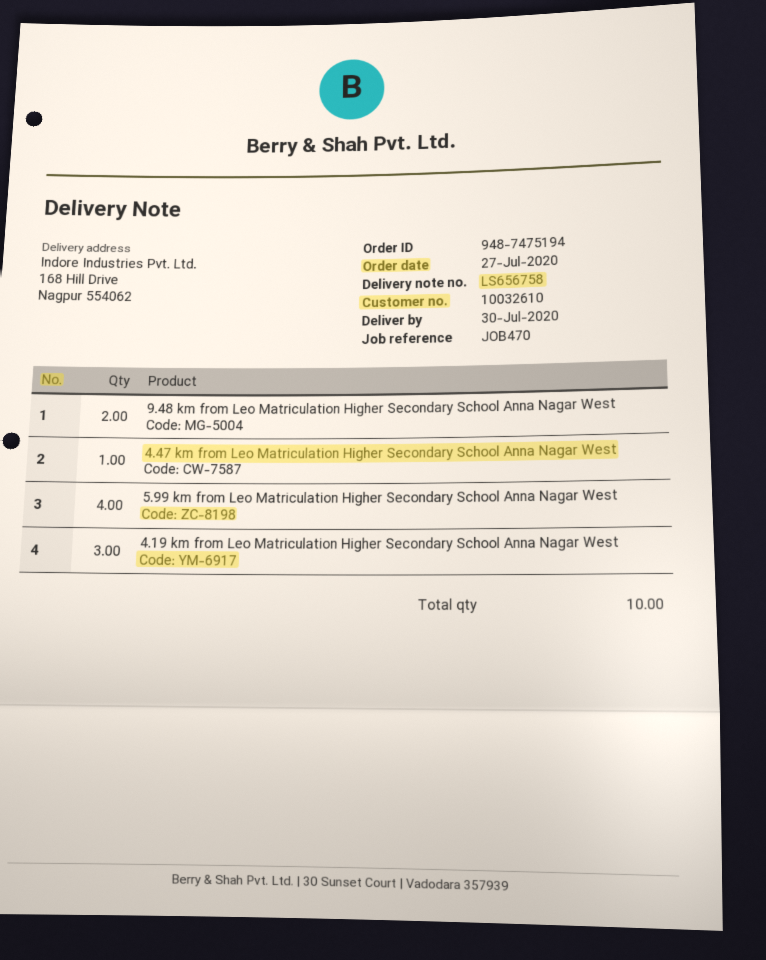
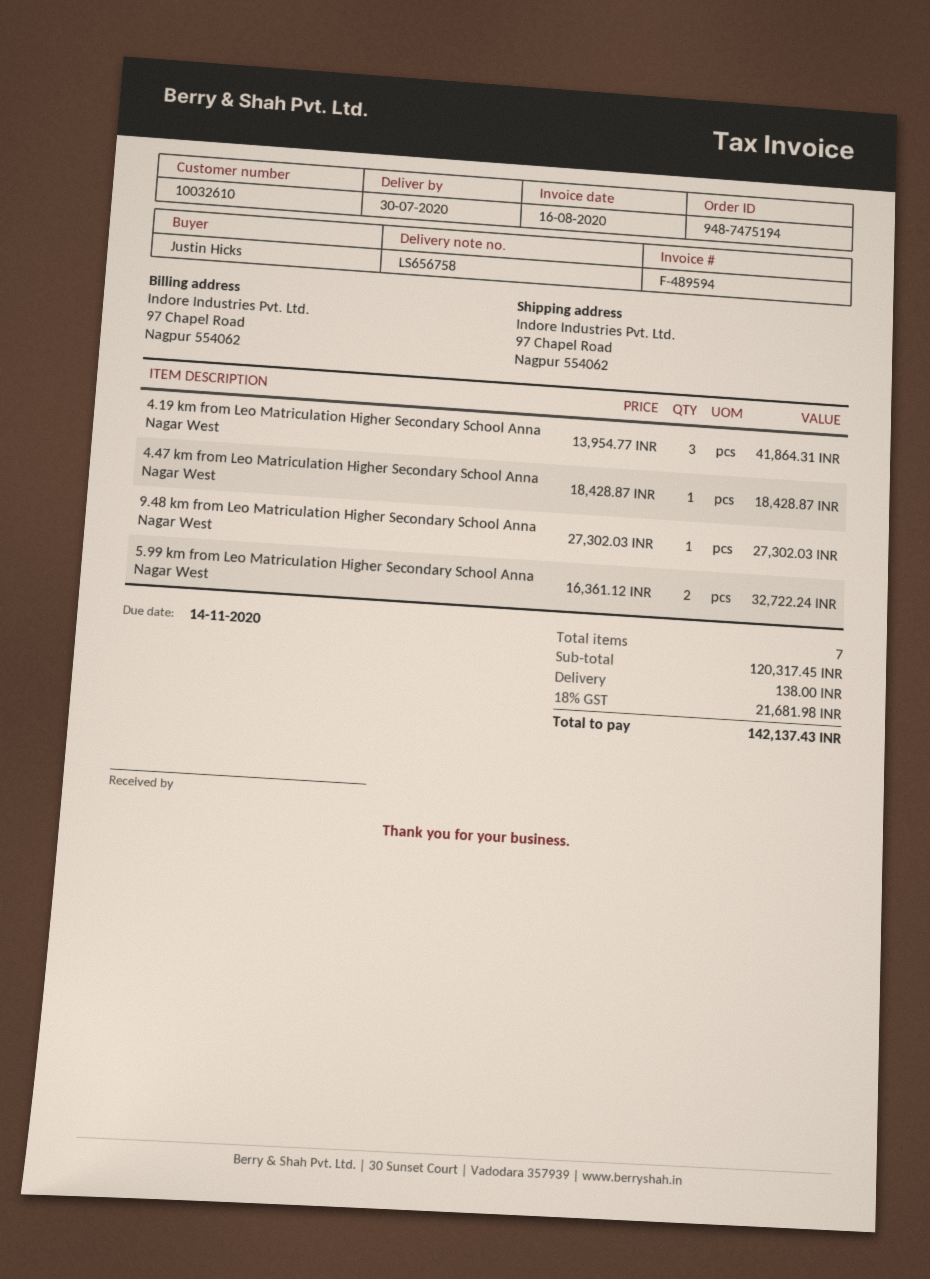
ship to: 168 Hill Drive, Nagpur 554062 -> 97 Chapel Road, Nagpur 554062
9.48 km from Leo Matriculation Higher Secondary School Anna Nagar West: 2 -> 1
5.99 km from Leo Matriculation Higher Secondary School Anna Nagar West: 4 -> 2
total quantity: 10 -> 7

